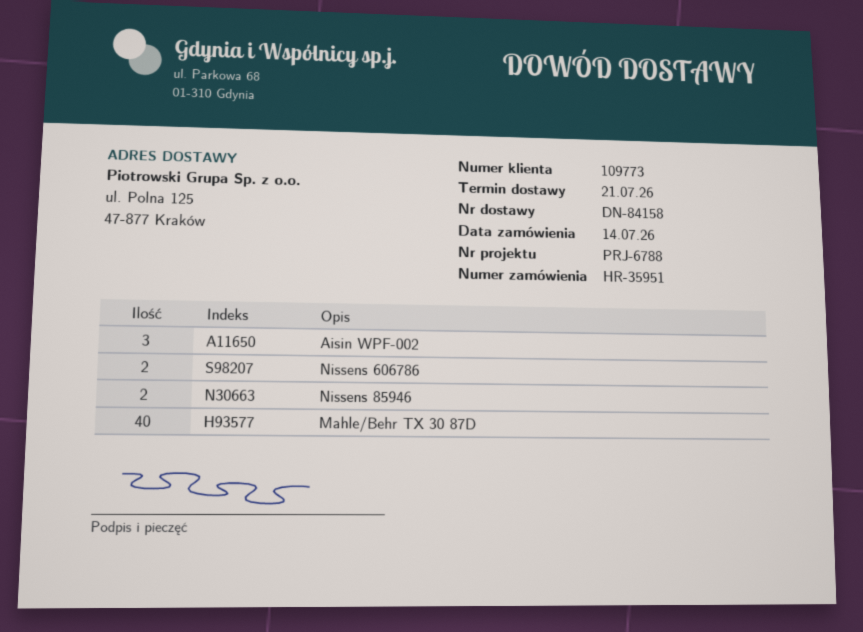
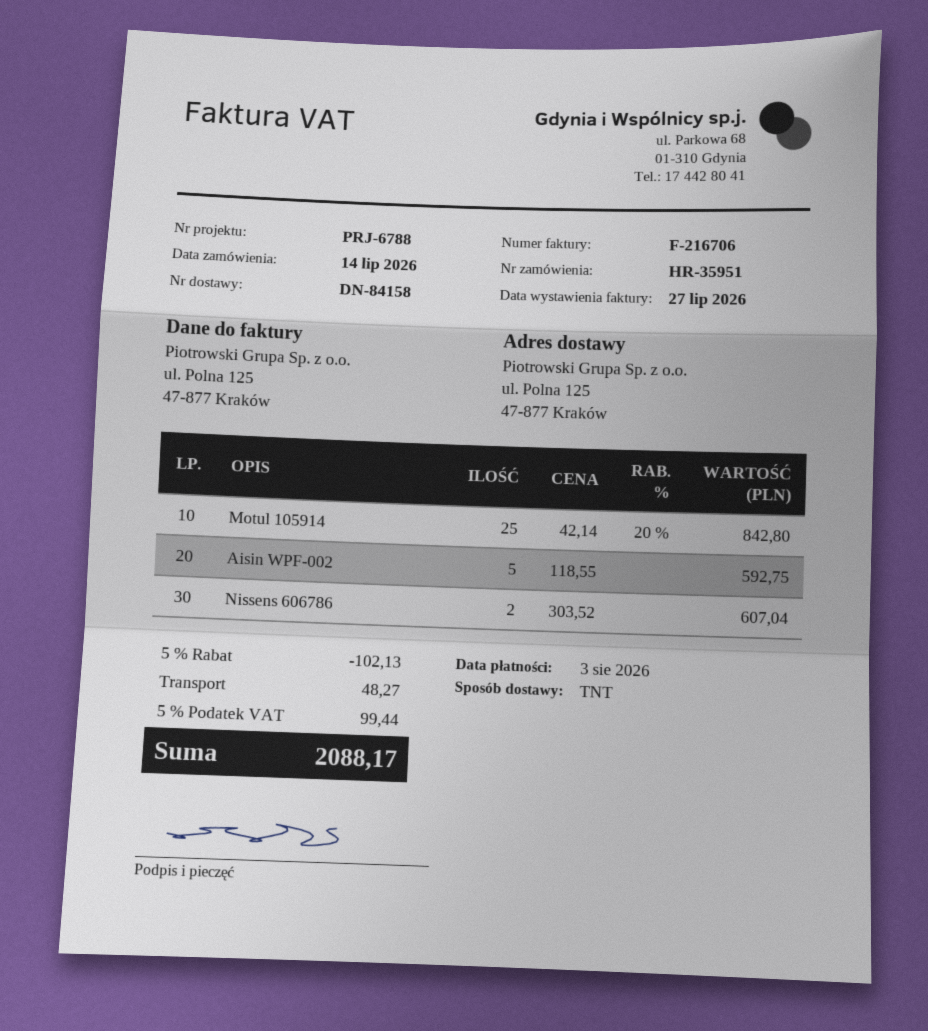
Aisin WPF-002: 3 -> 5
Nissens 85946: 2 -> none
Mahle/Behr TX 30 87D: 40 -> none
Motul 105914: none -> 25

